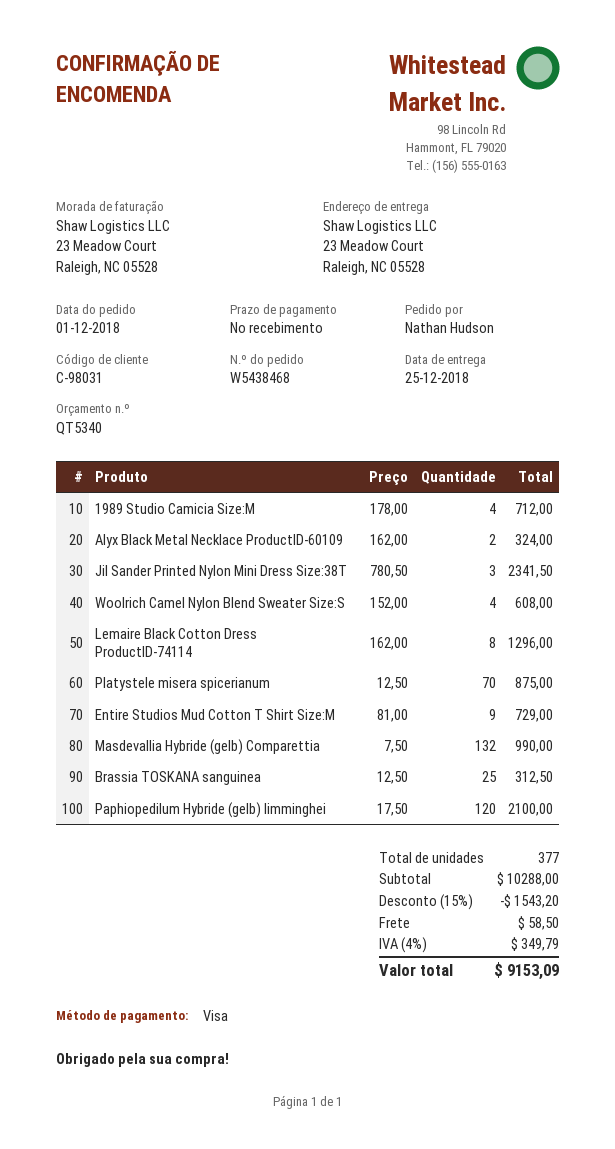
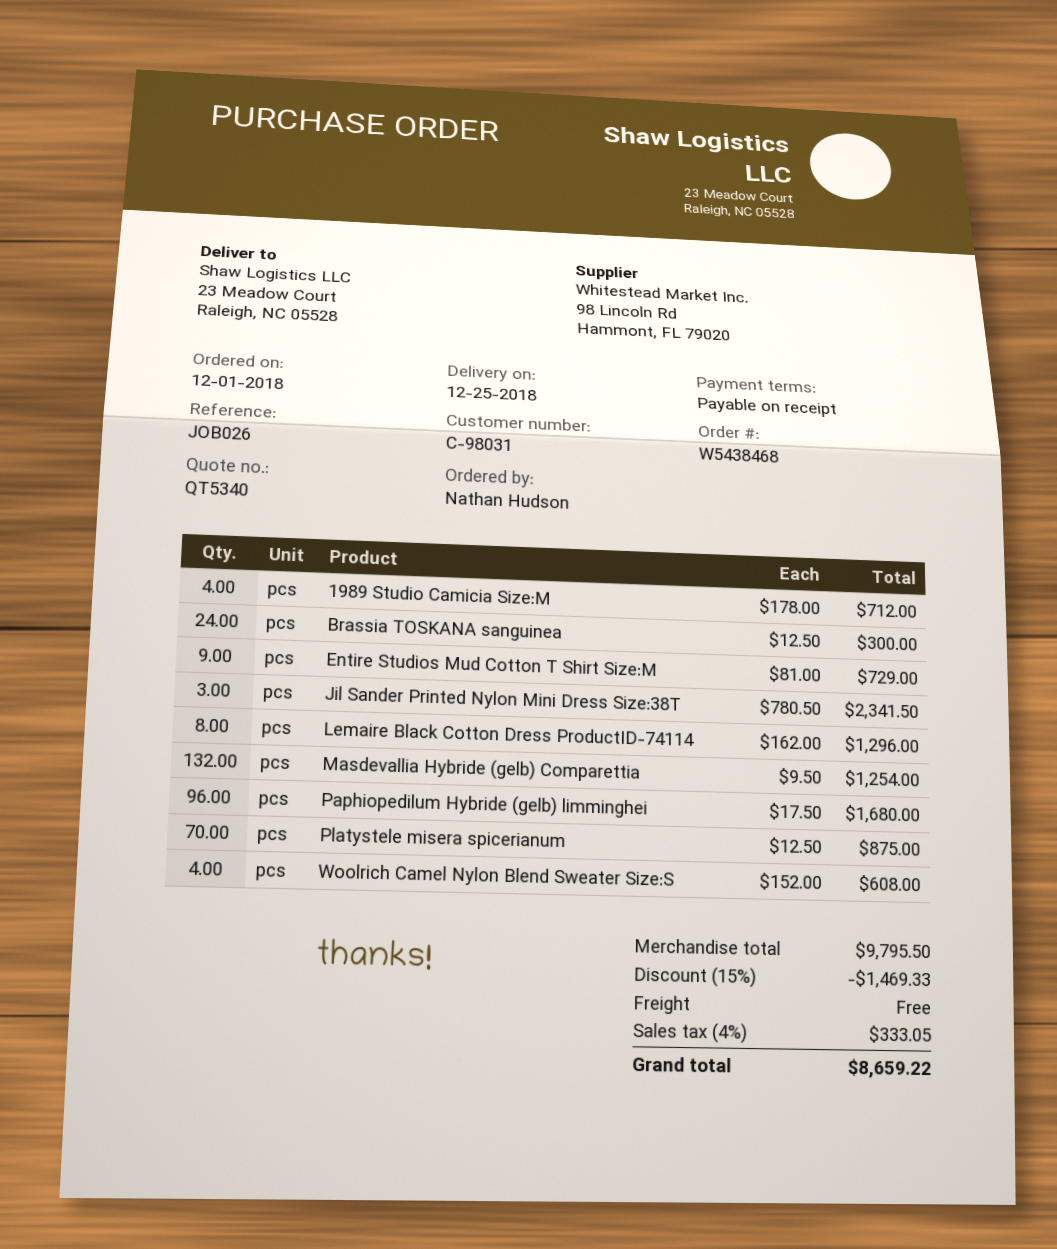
Alyx Black Metal Necklace ProductID-60109: 2 x 162.00 = 324.00 -> none
Masdevallia Hybride (gelb) Comparettia: 132 x 7.50 = 990.00 -> 132 x 9.50 = 1254.00
Brassia TOSKANA sanguinea: 25 x 12.50 = 312.50 -> 24 x 12.50 = 300.00
Paphiopedilum Hybride (gelb) limminghei: 120 x 17.50 = 2100.00 -> 96 x 17.50 = 1680.00
subtotal: 10288.00 -> 9795.50
discount: 15% = 1543.20 -> 15% = 1469.33
shipping: 58.50 -> 0.00
tax: 4% = 349.79 -> 4% = 333.05
total: 9153.09 -> 8659.22

